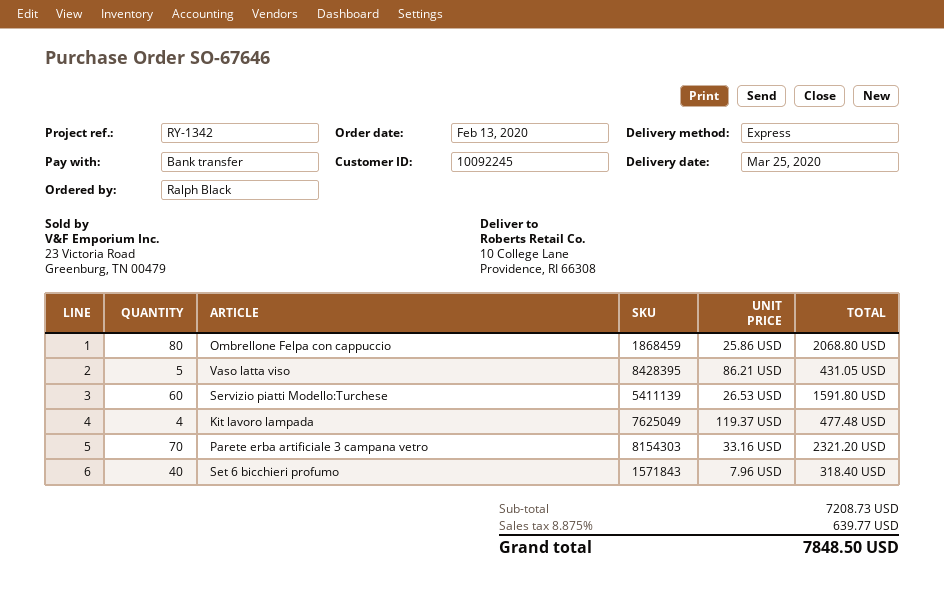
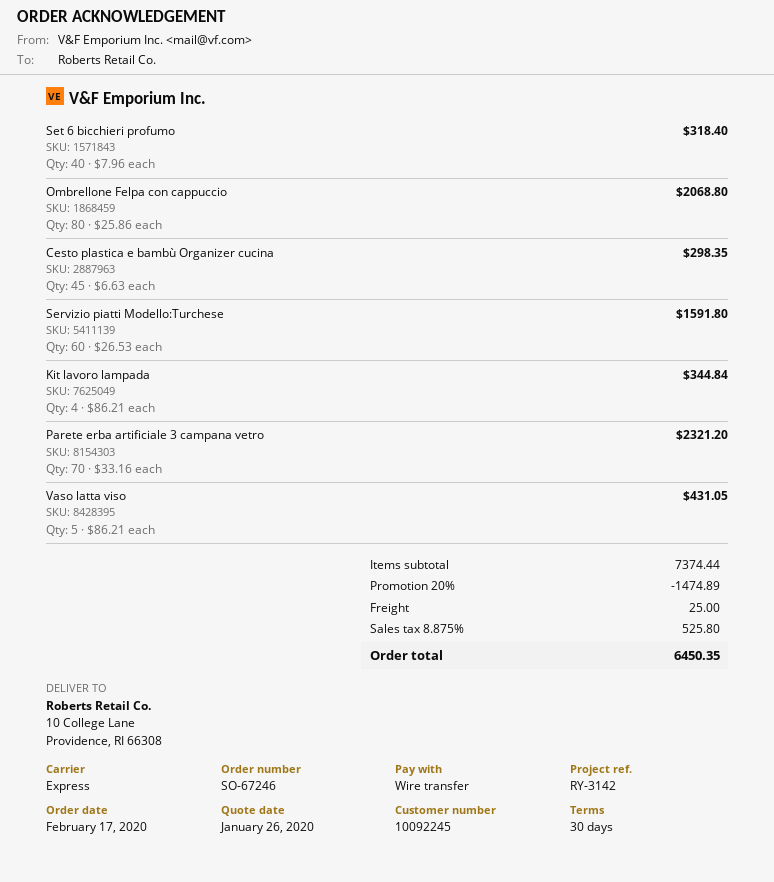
order number: SO-67646 -> SO-67246
order date: 2020-02-13 -> 2020-02-17
reference: RY-1342 -> RY-3142
Kit lavoro lampada: 4 x 119.37 = 477.48 -> 4 x 86.21 = 344.84
Cesto plastica e bambù Organizer cucina: none -> 45 x 6.63 = 298.35
subtotal: 7208.73 -> 7374.44
discount: none -> 20% = 1474.89
shipping: none -> 25.00
tax: 8.875% = 639.77 -> 8.875% = 525.80
total: 7848.50 -> 6450.35

